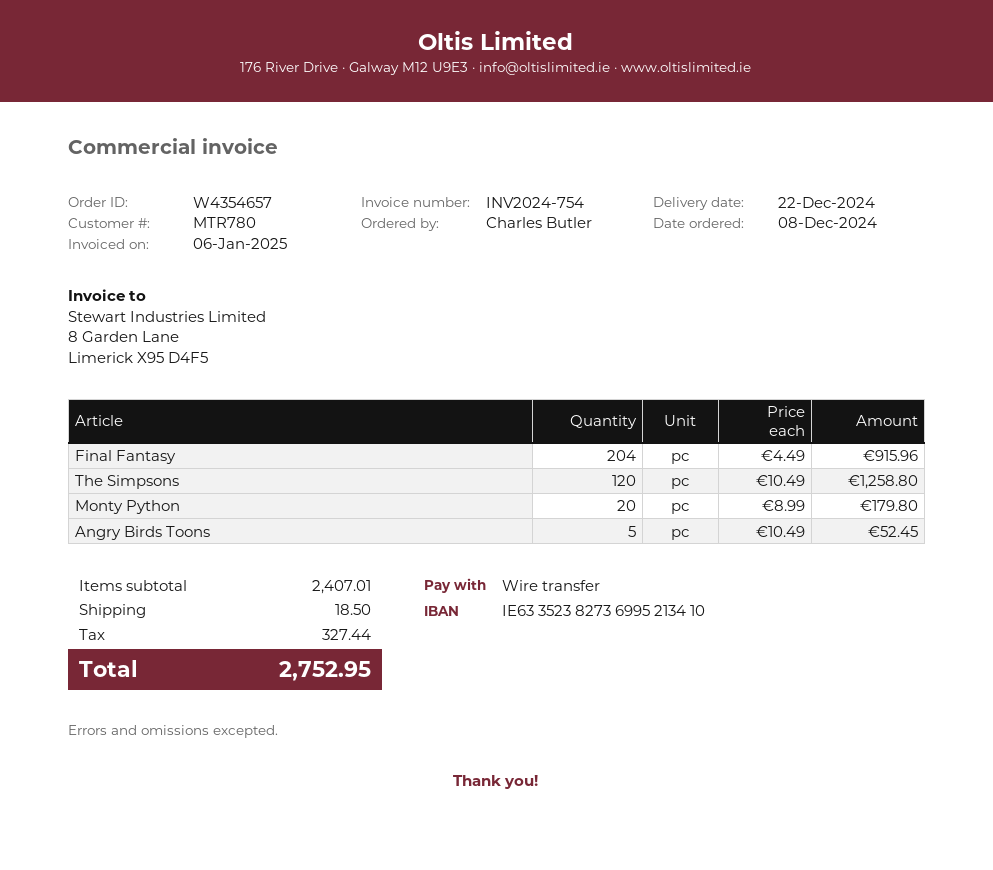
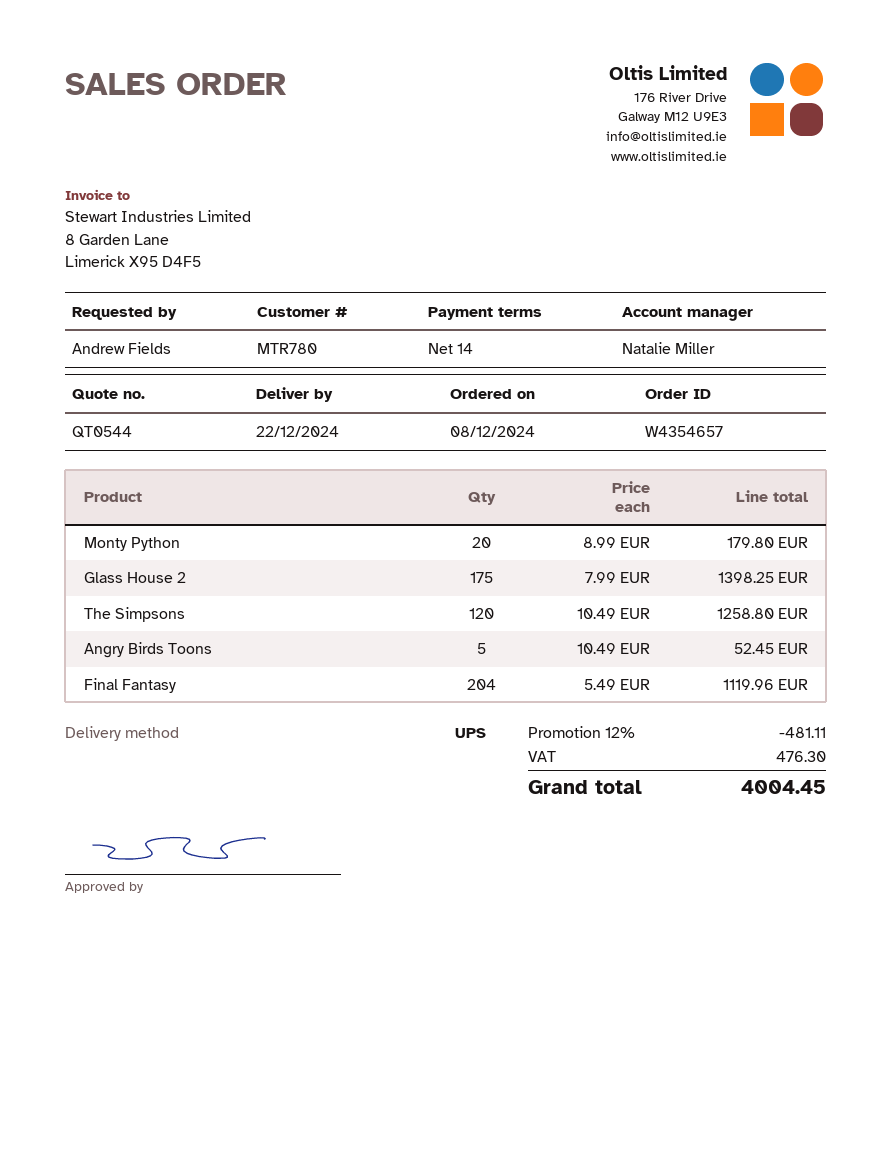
ordered by: Charles Butler -> Andrew Fields
Final Fantasy: 204 x 4.49 = 915.96 -> 204 x 5.49 = 1119.96
Glass House 2: none -> 175 x 7.99 = 1398.25
discount: none -> 12% = 481.11
shipping: 18.50 -> none
tax: 327.44 -> 476.30
total: 2752.95 -> 4004.45

